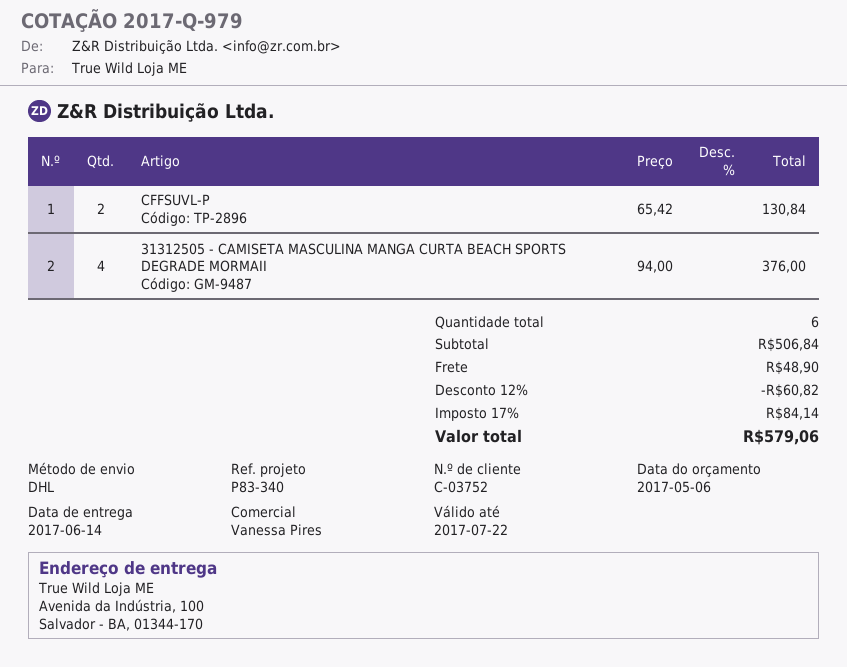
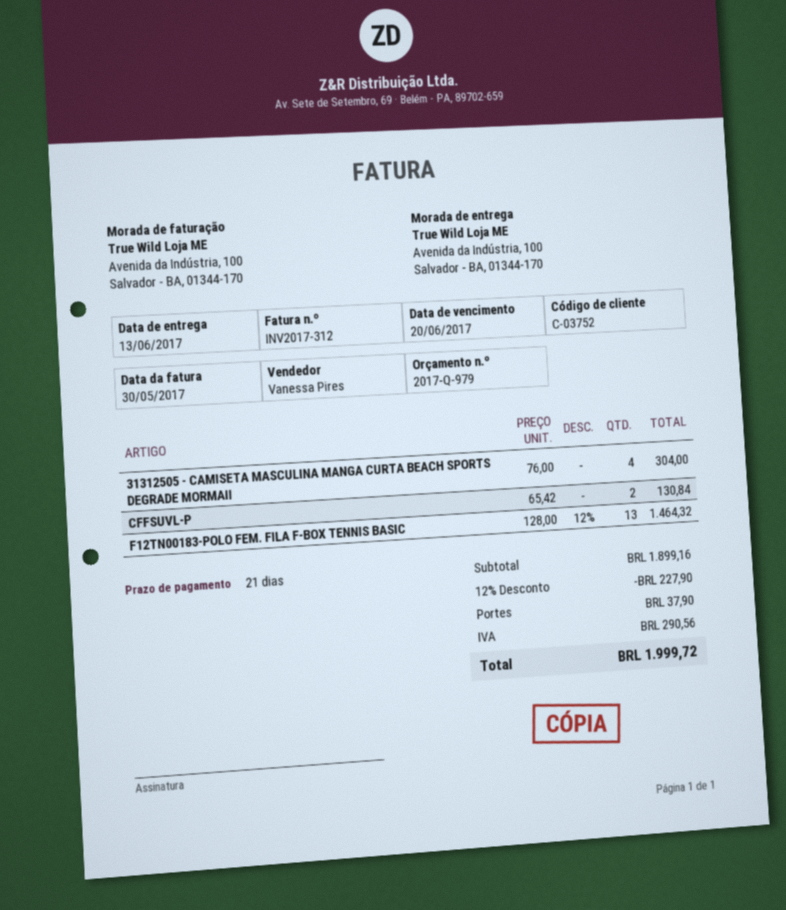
delivery date: 2017-06-14 -> 2017-06-13
31312505 - CAMISETA MASCULINA MANGA CURTA BEACH SPORTS DEGRADE MORMAII: 4 x 94.00 = 376.00 -> 4 x 76.00 = 304.00
F12TN00183-POLO FEM. FILA F-BOX TENNIS BASIC: none -> 13 x 128.00 - 12% = 1464.32
subtotal: 506.84 -> 1899.16
discount: 12% = 60.82 -> 12% = 227.90
shipping: 48.90 -> 37.90
tax: 84.14 -> 290.56
total: 579.06 -> 1999.72

